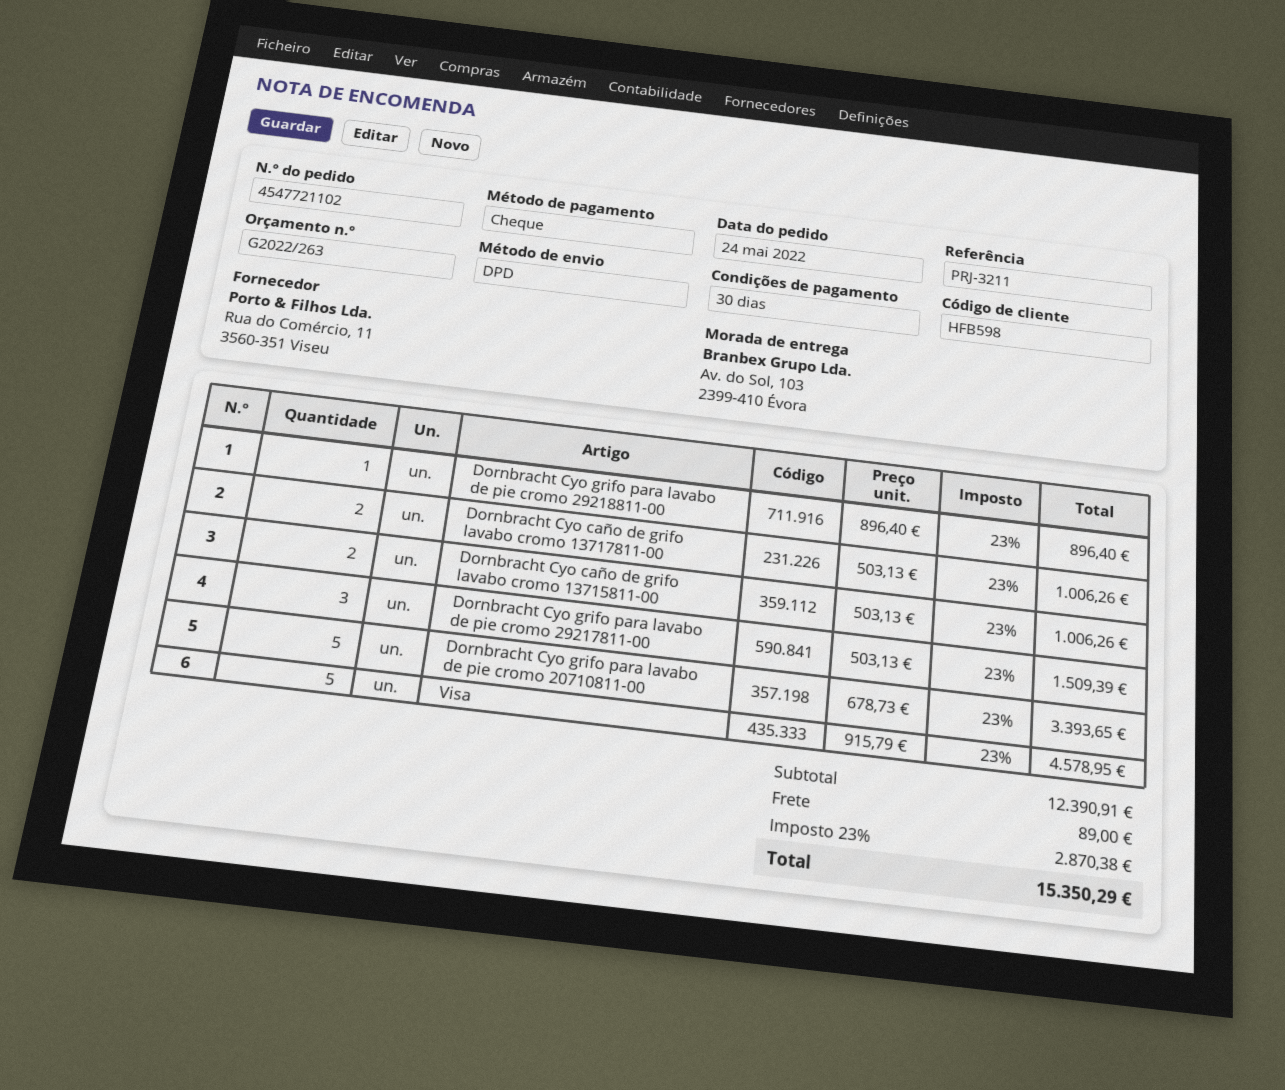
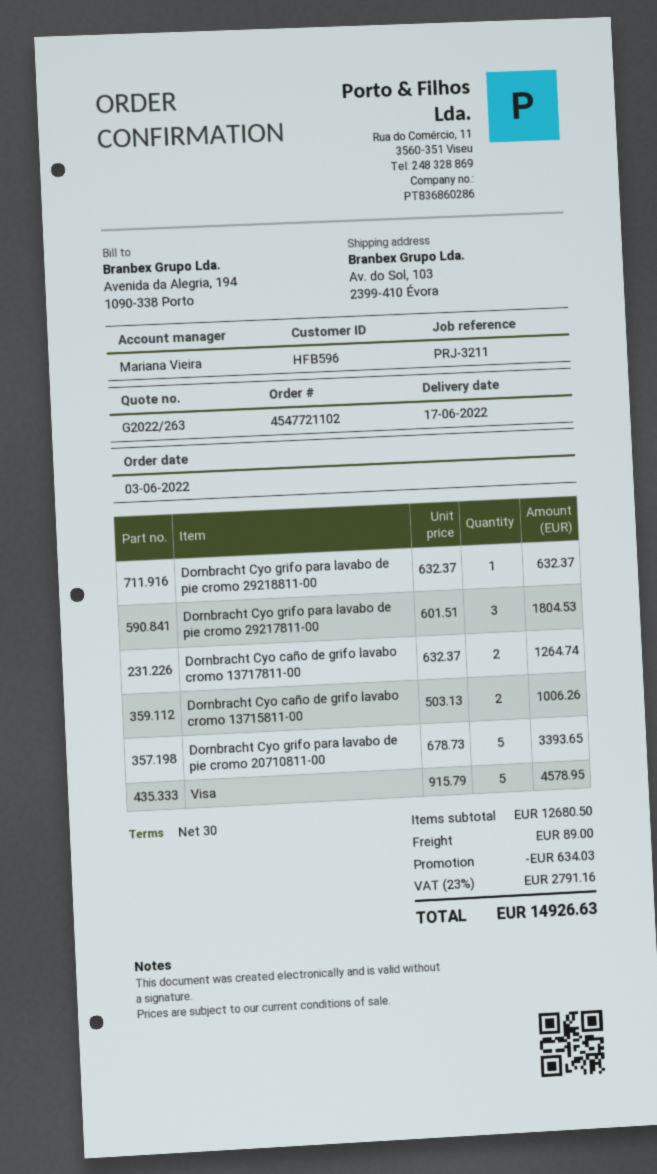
order date: 2022-05-24 -> 2022-06-03
customer number: HFB598 -> HFB596
Dornbracht Cyo grifo para lavabo de pie cromo 29218811-00: 1 x 896.40 = 896.40 -> 1 x 632.37 = 632.37
Dornbracht Cyo caño de grifo lavabo cromo 13717811-00: 2 x 503.13 = 1006.26 -> 2 x 632.37 = 1264.74
Dornbracht Cyo grifo para lavabo de pie cromo 29217811-00: 3 x 503.13 = 1509.39 -> 3 x 601.51 = 1804.53
subtotal: 12390.91 -> 12680.50
discount: none -> 634.03
tax: 23% = 2870.38 -> 23% = 2791.16
total: 15350.29 -> 14926.63

